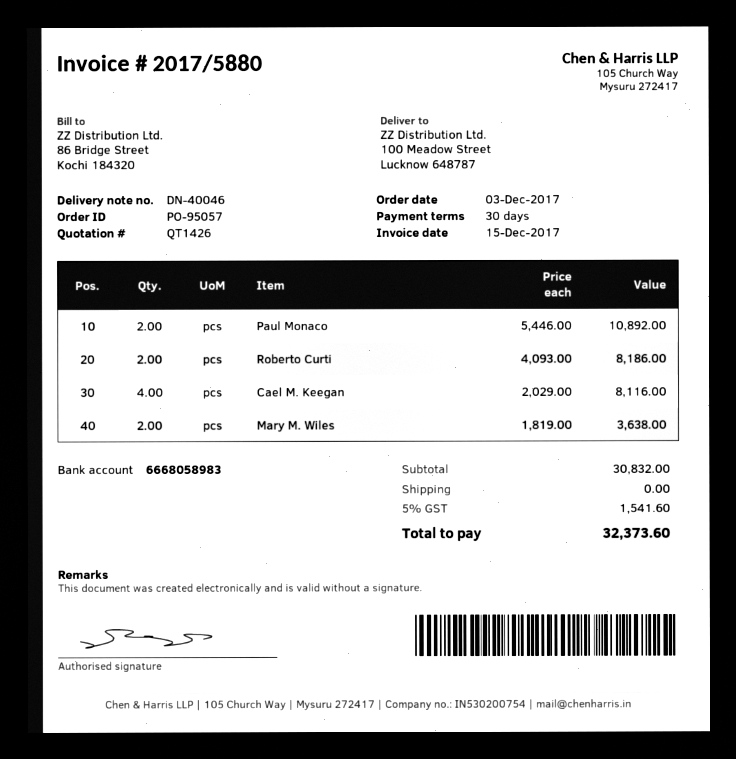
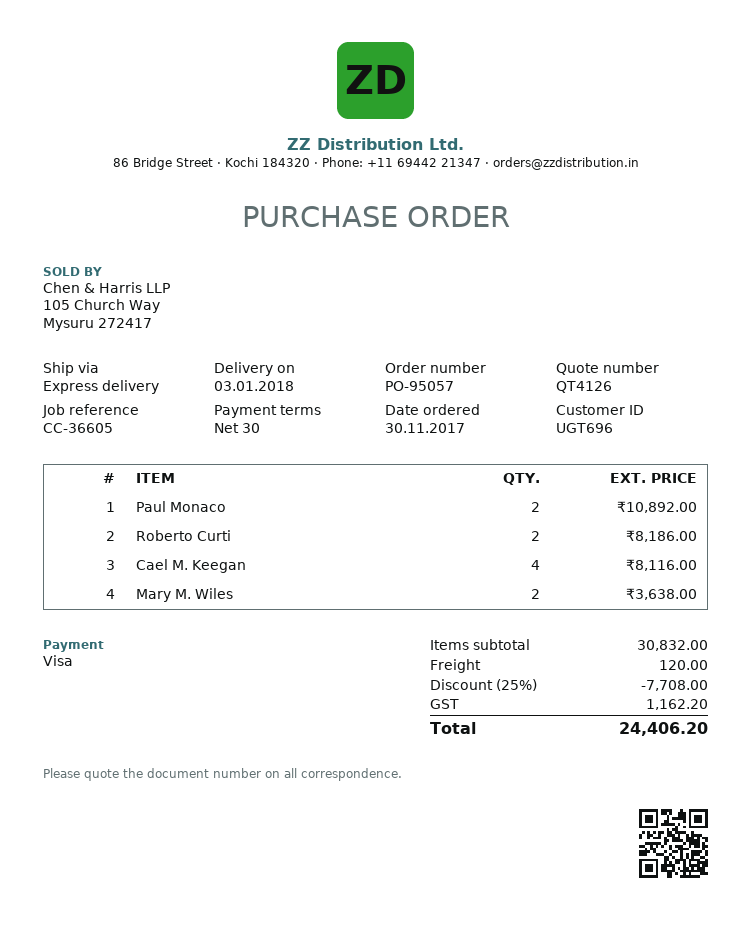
quote number: QT1426 -> QT4126
order date: 2017-12-03 -> 2017-11-30
discount: none -> 25% = 7708.00
shipping: 0.00 -> 120.00
tax: 1541.60 -> 1162.20
total: 32373.60 -> 24406.20

